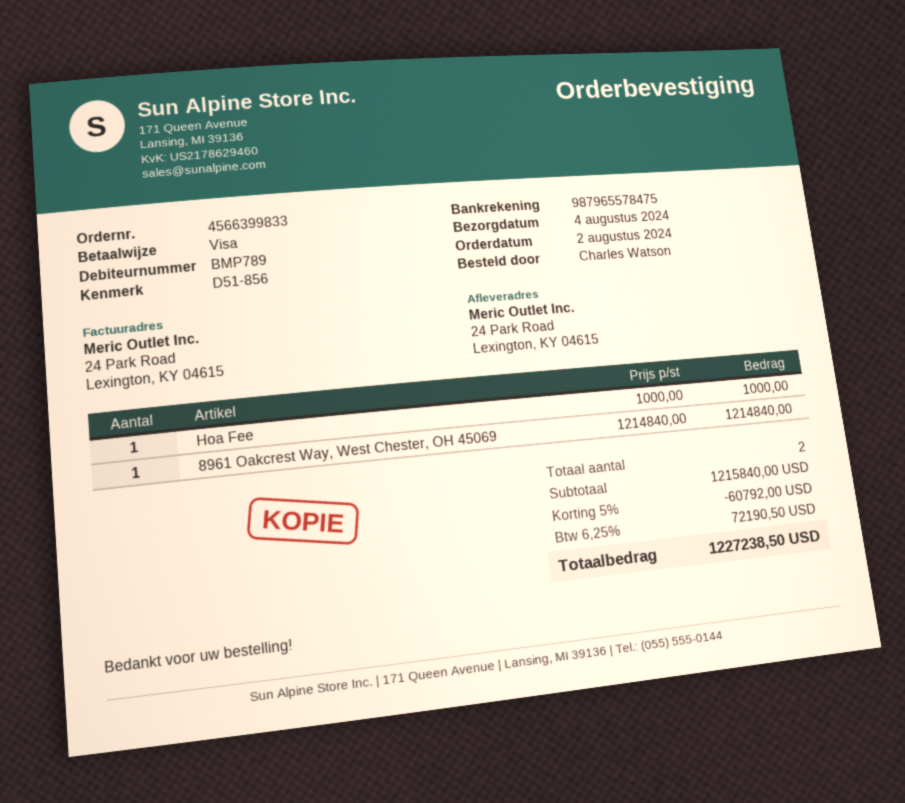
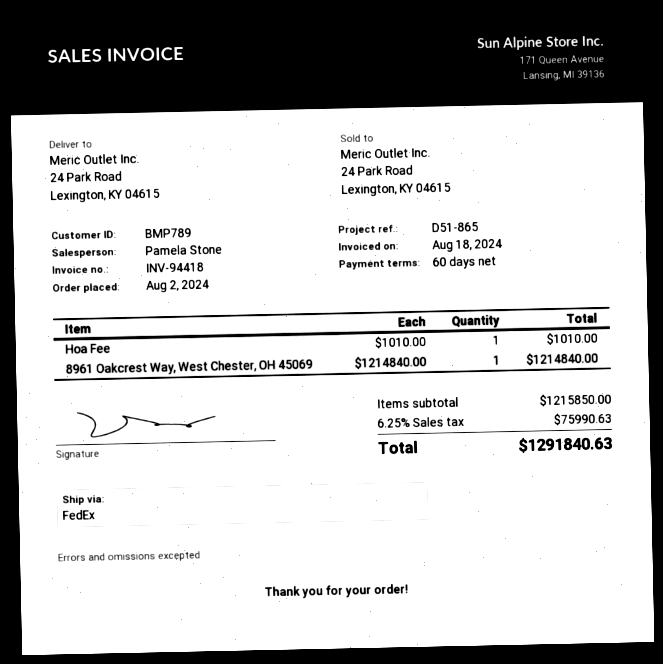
reference: D51-856 -> D51-865
Hoa Fee: 1 x 1000.00 = 1000.00 -> 1 x 1010.00 = 1010.00
subtotal: 1215840.00 -> 1215850.00
discount: 5% = 60792.00 -> none
tax: 6.25% = 72190.50 -> 6.25% = 75990.63
total: 1227238.50 -> 1291840.63

